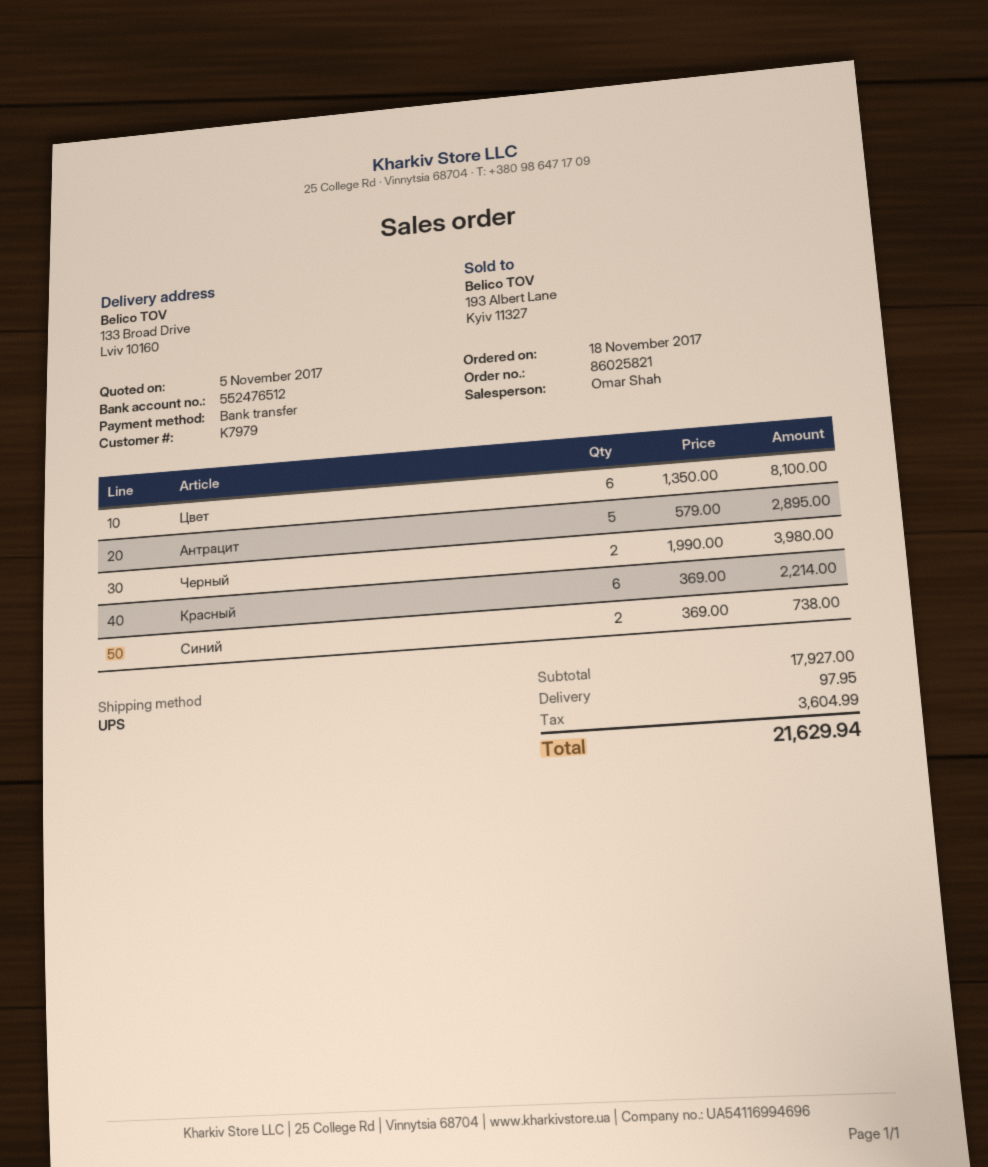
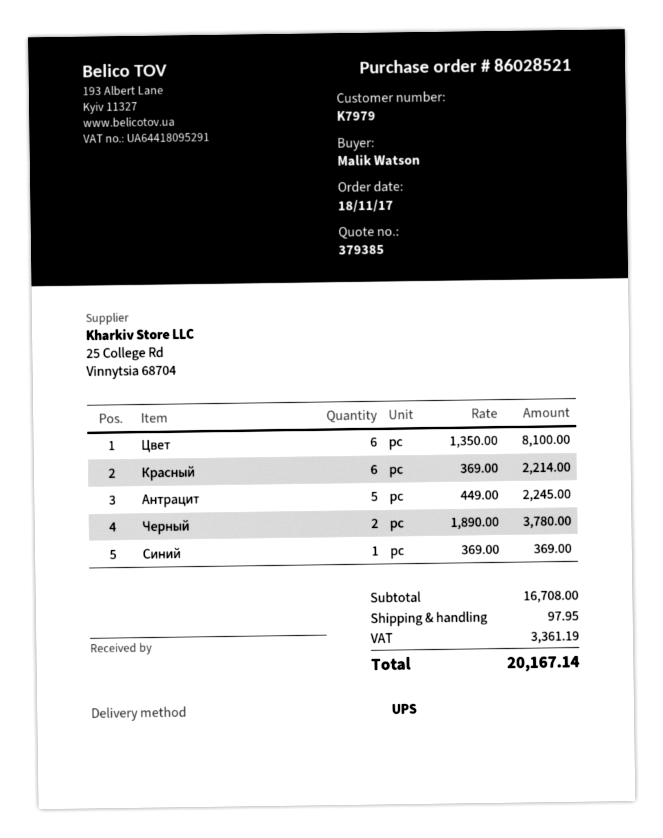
order number: 86025821 -> 86028521
Антрацит: 5 x 579.00 = 2895.00 -> 5 x 449.00 = 2245.00
Черный: 2 x 1990.00 = 3980.00 -> 2 x 1890.00 = 3780.00
Синий: 2 x 369.00 = 738.00 -> 1 x 369.00 = 369.00
subtotal: 17927.00 -> 16708.00
tax: 3604.99 -> 3361.19
total: 21629.94 -> 20167.14

